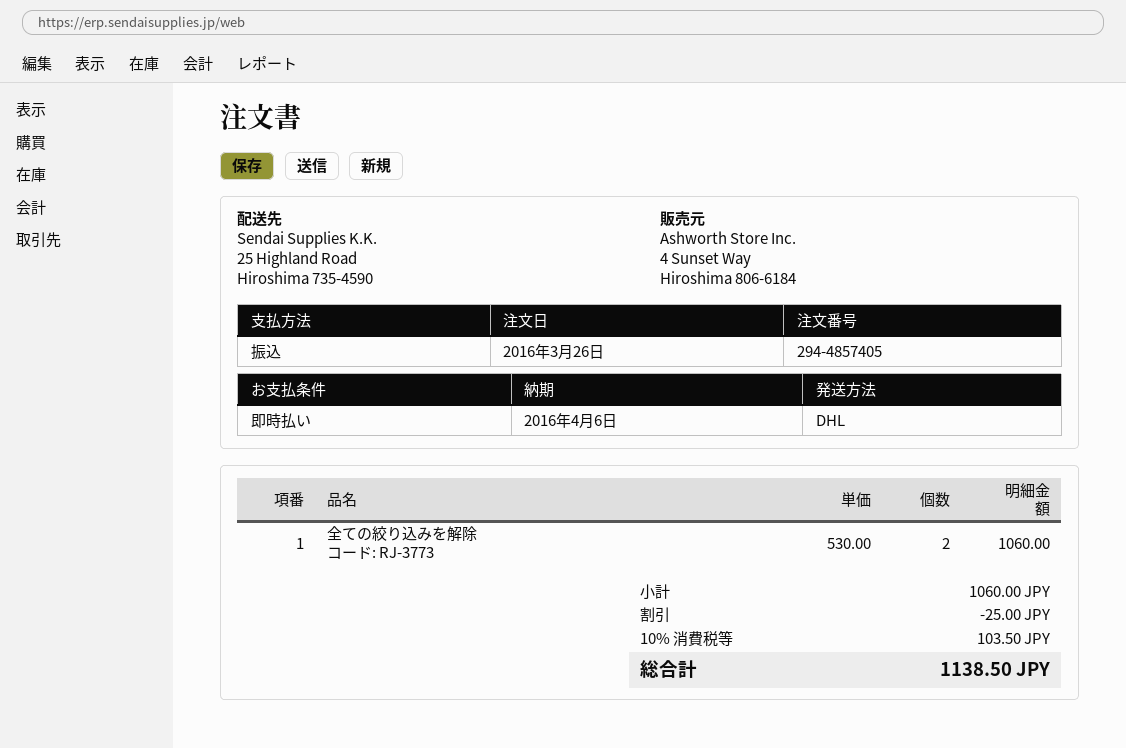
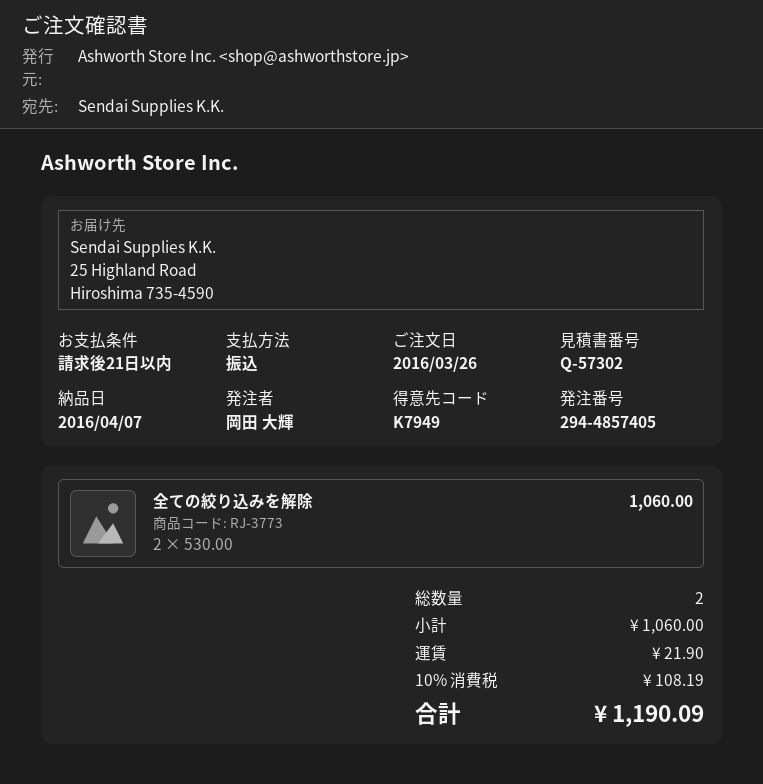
delivery date: 2016-04-06 -> 2016-04-07
payment terms: on receipt -> 21 days
discount: 25.00 -> none
shipping: none -> 21.90
tax: 10% = 103.50 -> 10% = 108.19
total: 1138.50 -> 1190.09

